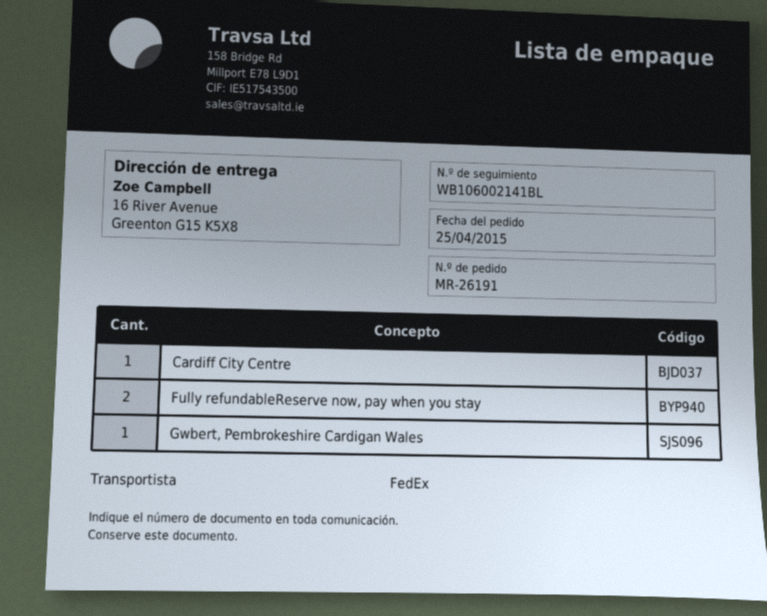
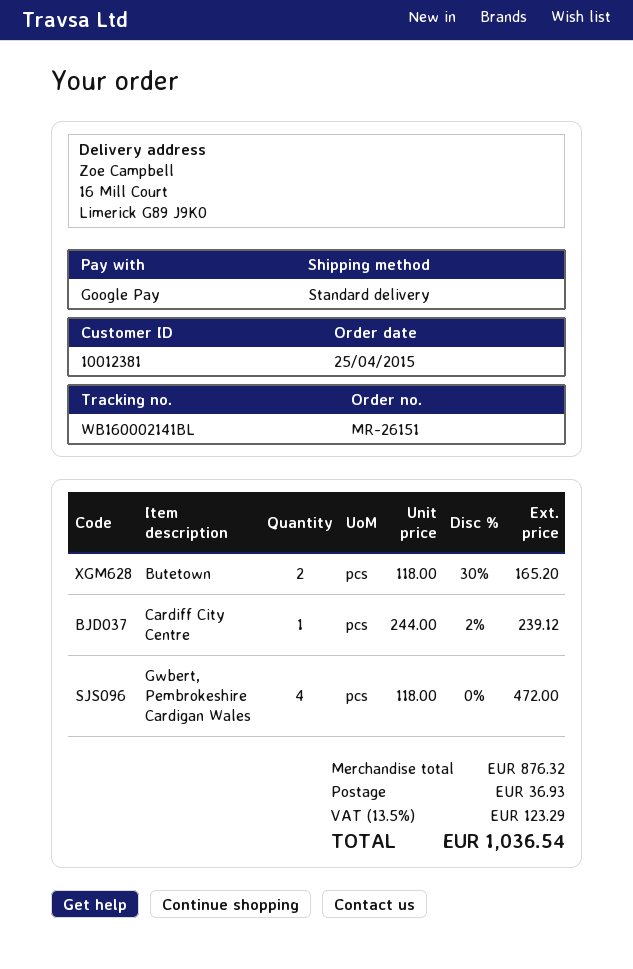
order number: MR-26191 -> MR-26151
shipping method: FedEx -> standard
tracking number: WB106002141BL -> WB160002141BL
ship to: 16 River Avenue, Greenton G15 K5X8 -> 16 Mill Court, Limerick G89 J9K0
Fully refundableReserve now, pay when you stay: 2 -> none
Gwbert, Pembrokeshire Cardigan Wales: 1 -> 4
Butetown: none -> 2

